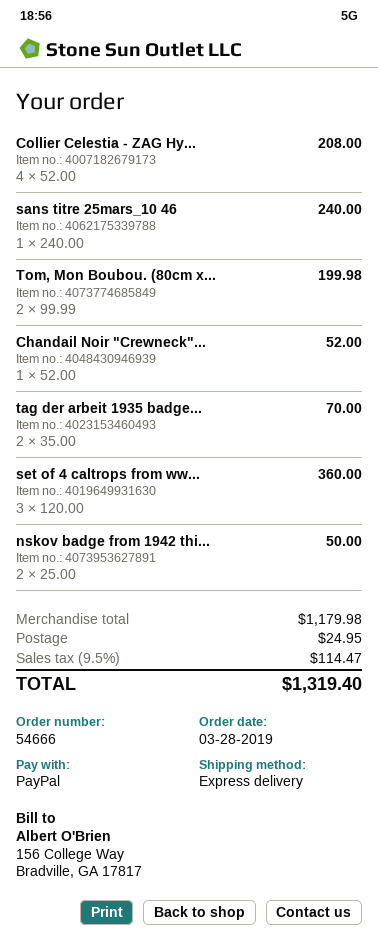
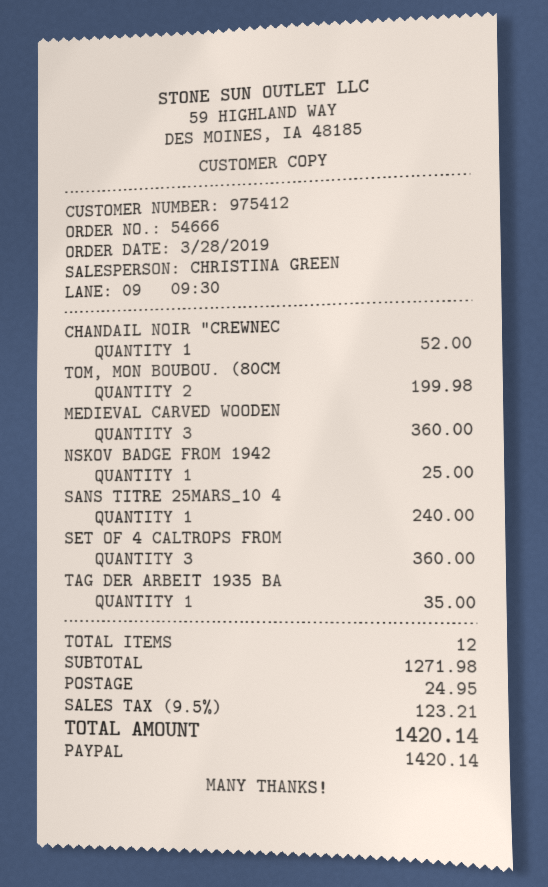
Collier Celestia - ZAG Hy...: 4 for 208.00 -> none
tag der arbeit 1935 badge...: 2 for 70.00 -> 1 for 35.00
nskov badge from 1942 thi...: 2 for 50.00 -> 1 for 25.00
MEDIEVAL CARVED WOODEN: none -> 3 for 360.00
subtotal: 1179.98 -> 1271.98
tax: 9.5% = 114.47 -> 9.5% = 123.21
total: 1319.40 -> 1420.14

